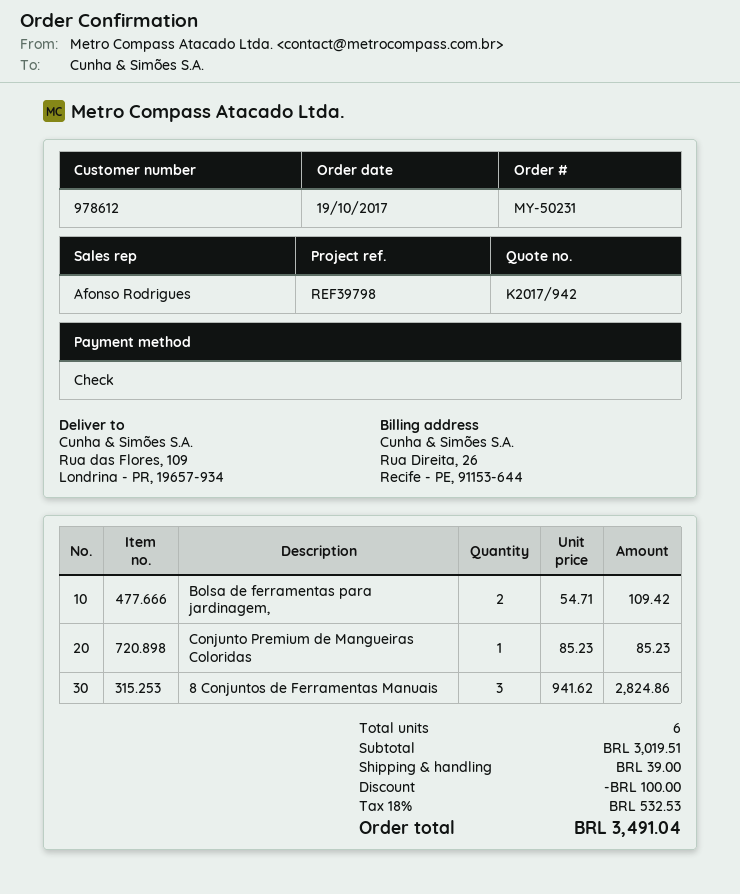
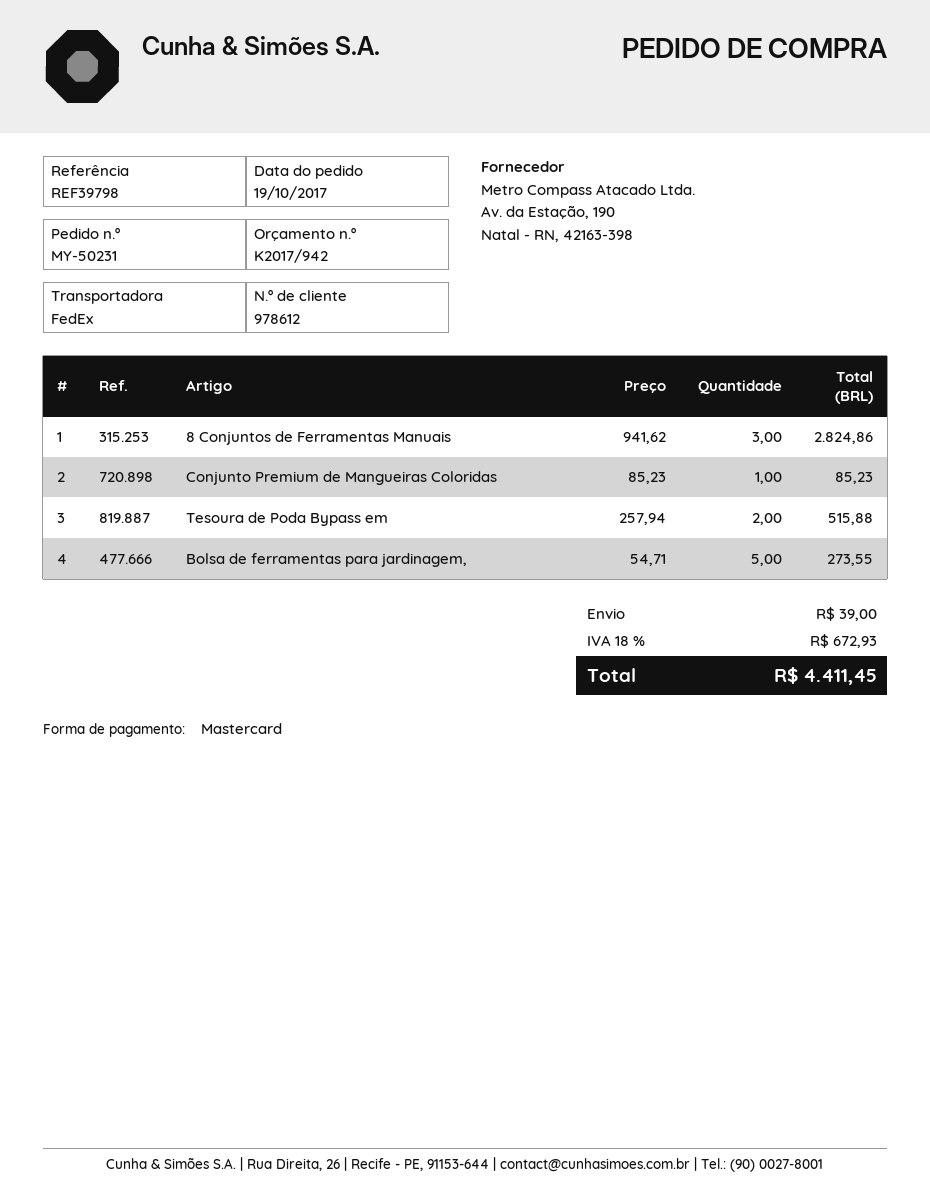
payment method: cheque -> Mastercard
Bolsa de ferramentas para jardinagem,: 2 x 54.71 = 109.42 -> 5 x 54.71 = 273.55
Tesoura de Poda Bypass em: none -> 2 x 257.94 = 515.88
discount: 100.00 -> none
tax: 18% = 532.53 -> 18% = 672.93
total: 3491.04 -> 4411.45

